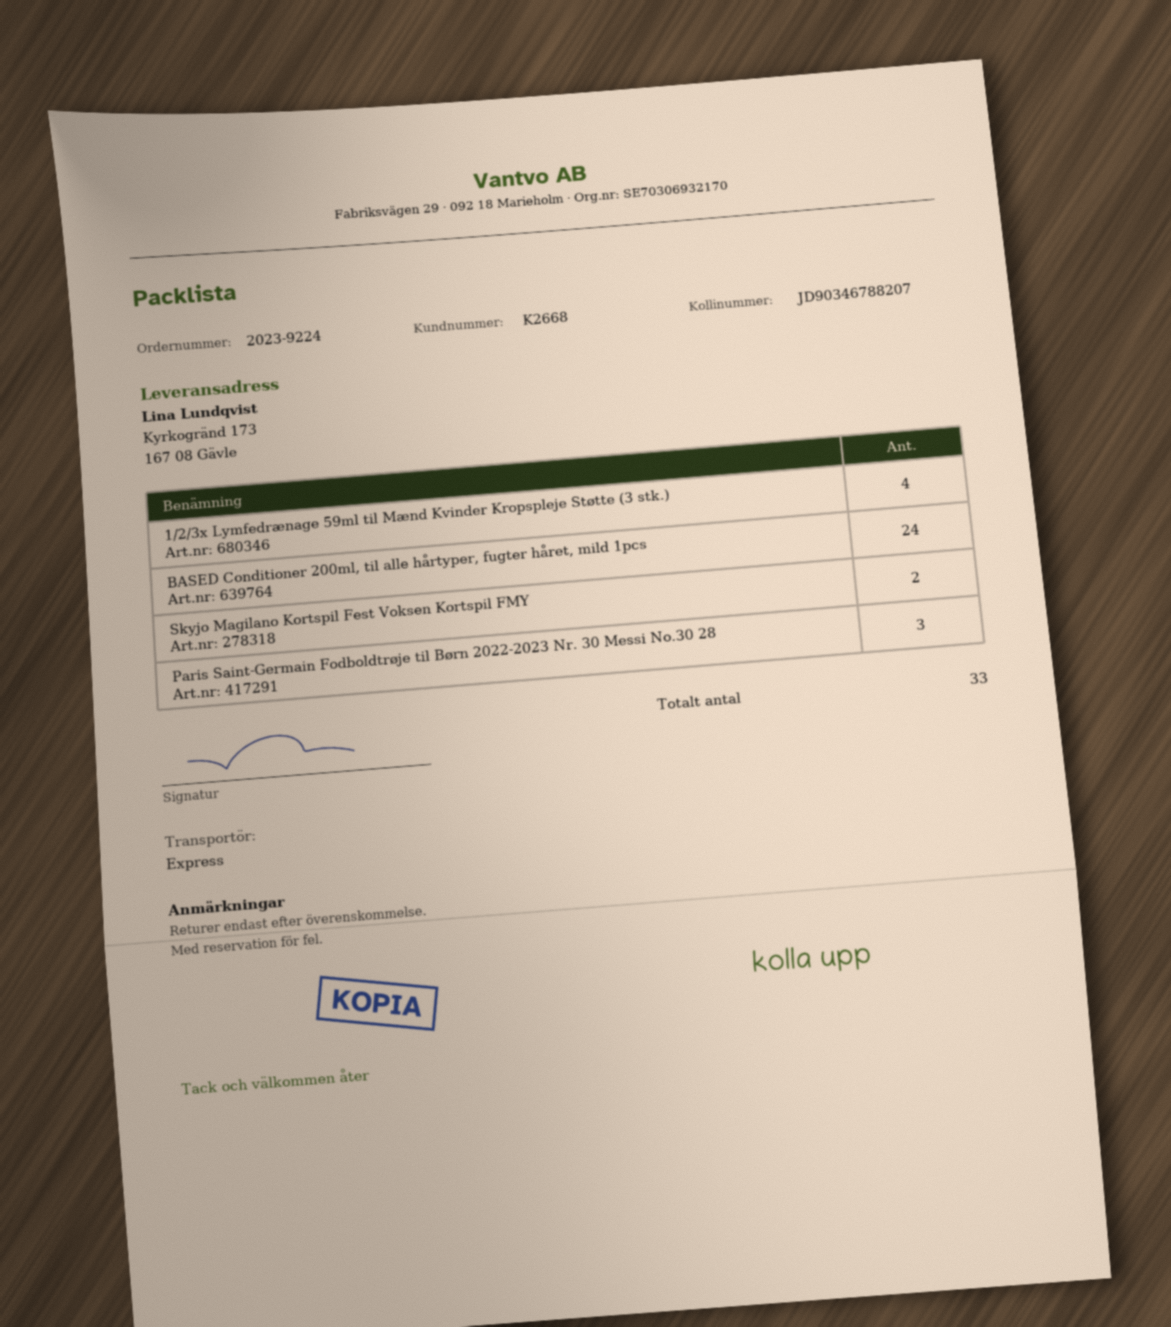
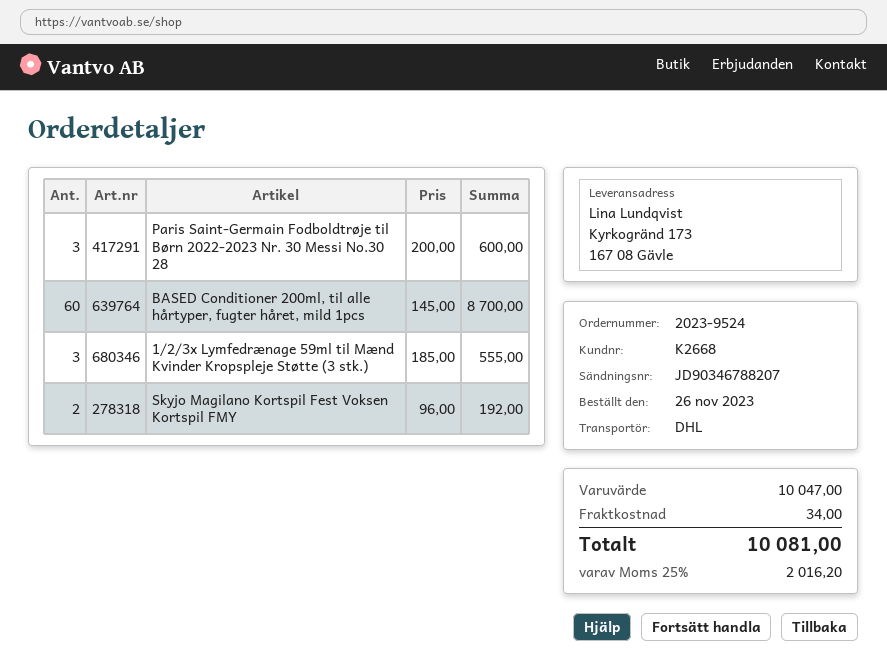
order number: 2023-9224 -> 2023-9524
shipping method: express -> DHL
1/2/3x Lymfedrænage 59ml til Mænd Kvinder Kropspleje Støtte (3 stk.): 4 -> 3
BASED Conditioner 200ml, til alle hårtyper, fugter håret, mild 1pcs: 24 -> 60

